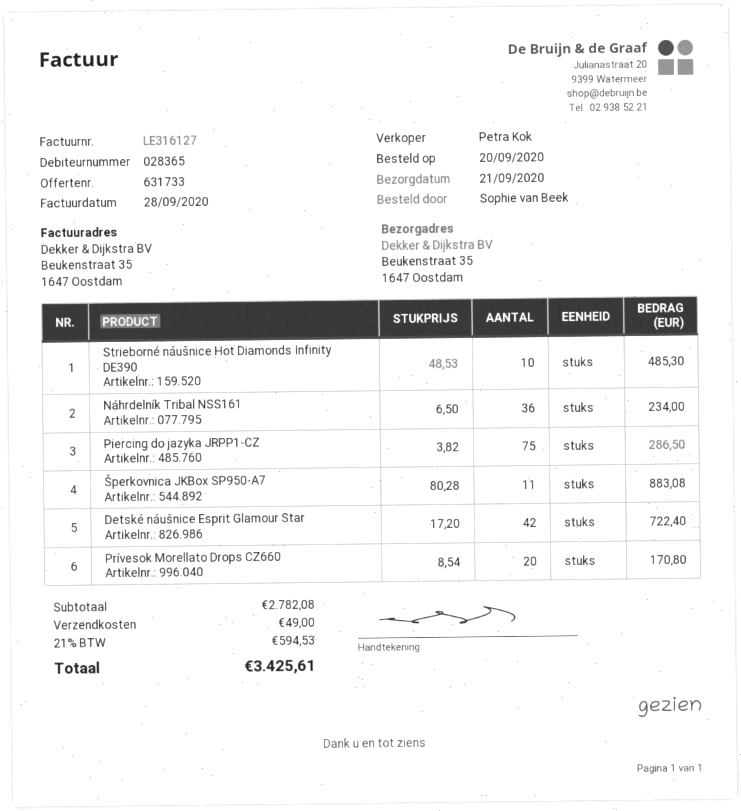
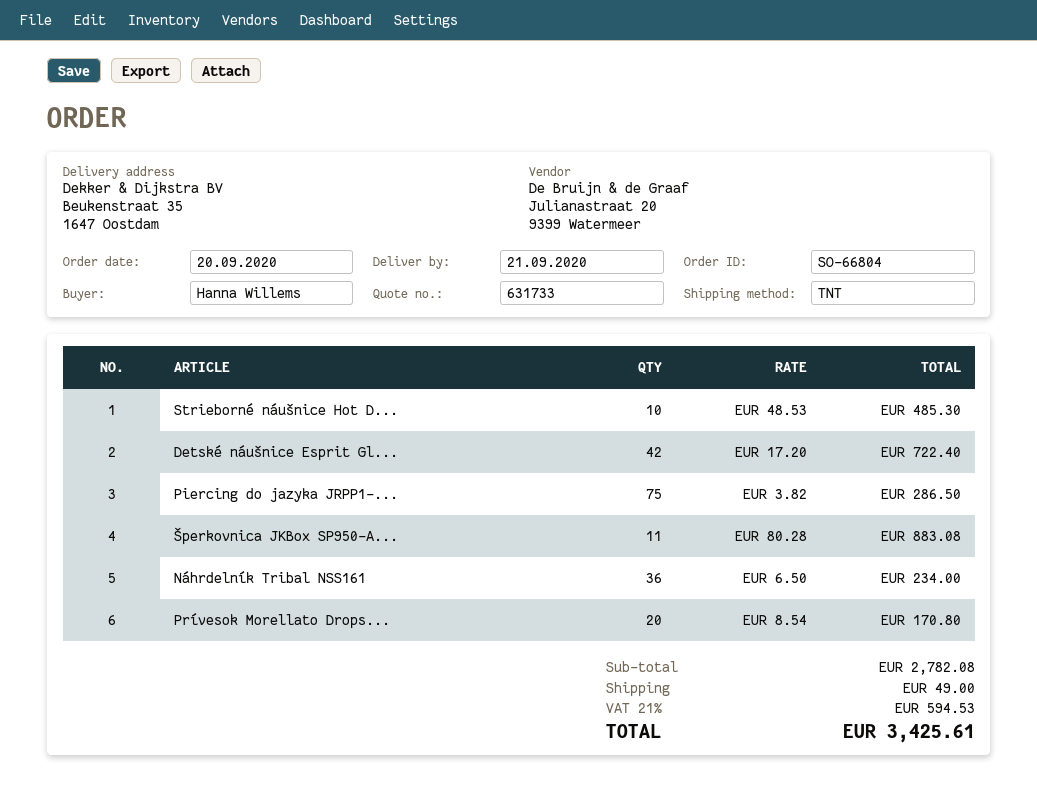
ordered by: Sophie van Beek -> Hanna Willems

